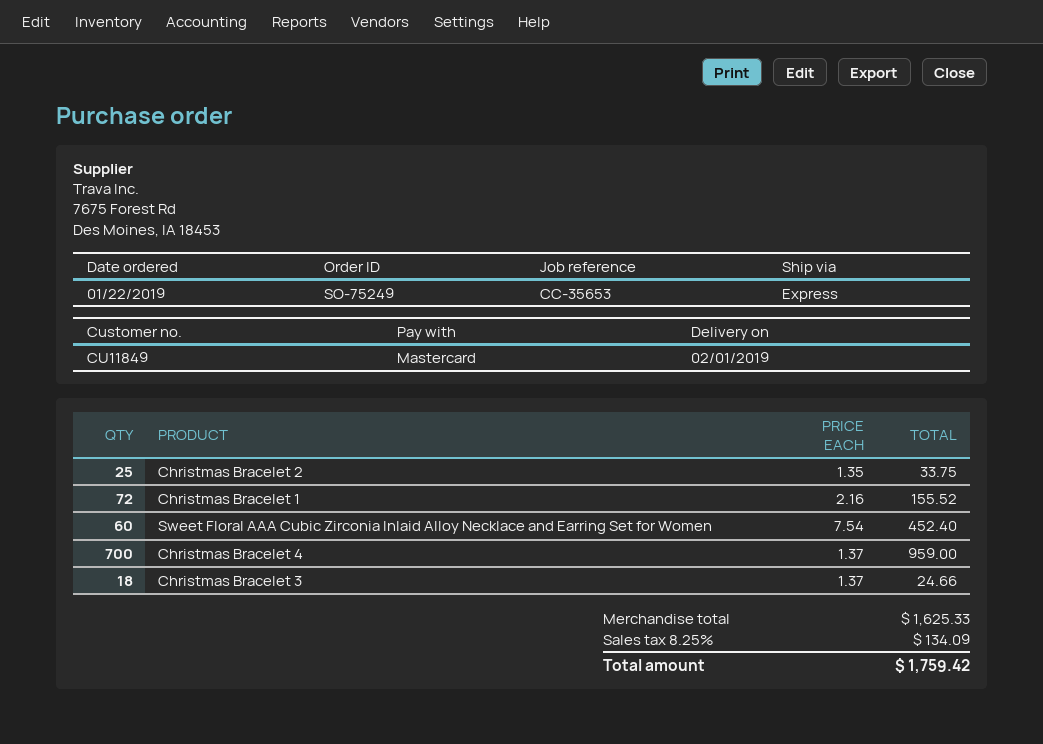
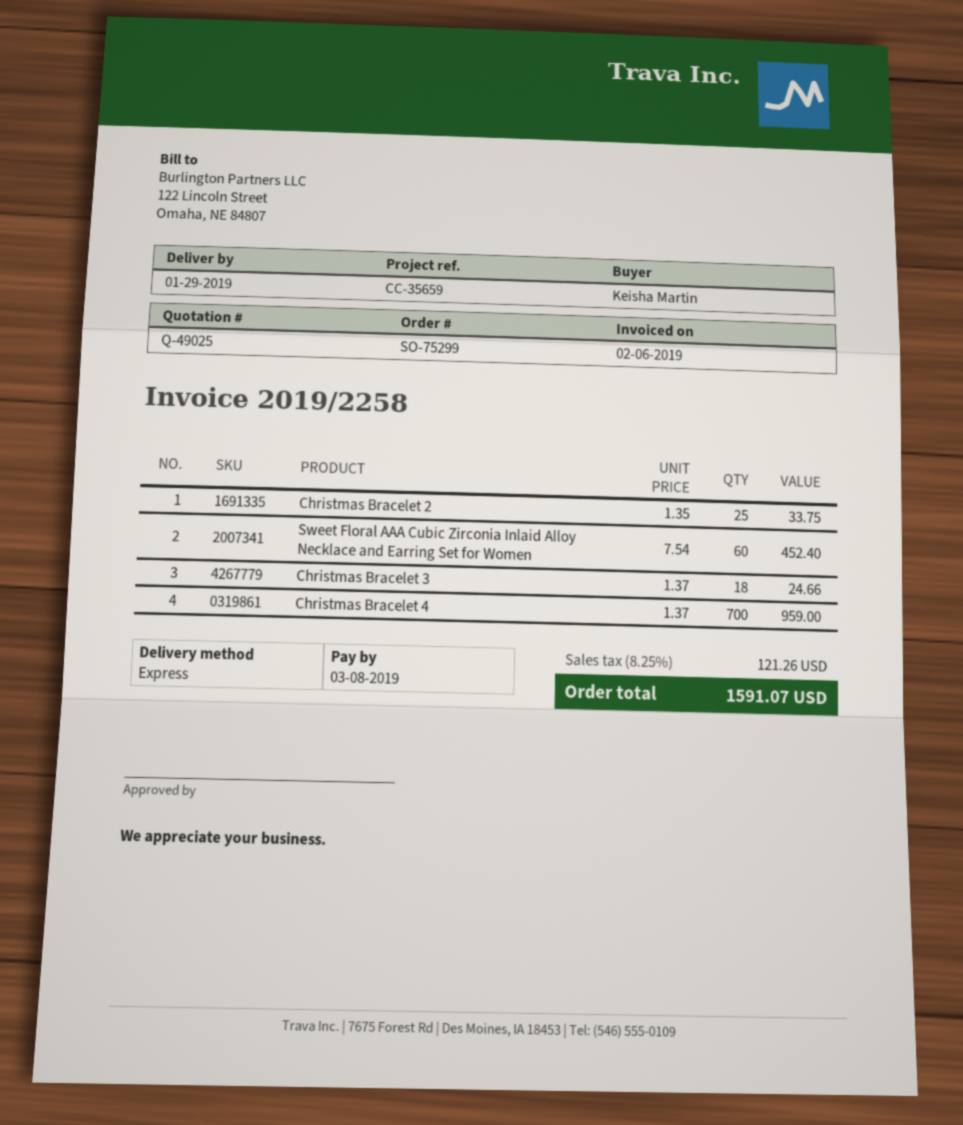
order number: SO-75249 -> SO-75299
delivery date: 2019-02-01 -> 2019-01-29
reference: CC-35653 -> CC-35659
Christmas Bracelet 1: 72 x 2.16 = 155.52 -> none
tax: 8.25% = 134.09 -> 8.25% = 121.26
total: 1759.42 -> 1591.07

